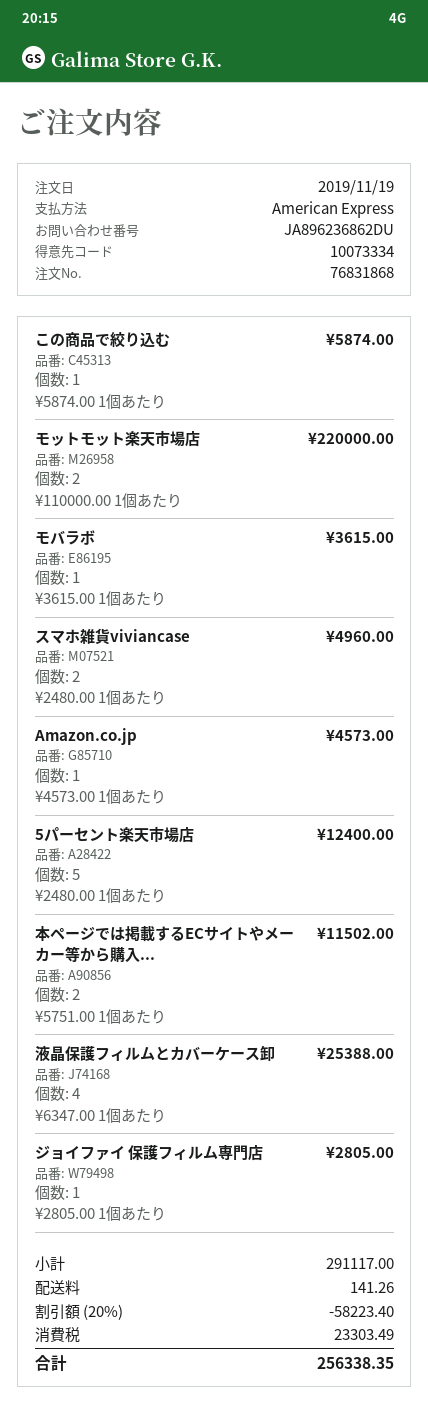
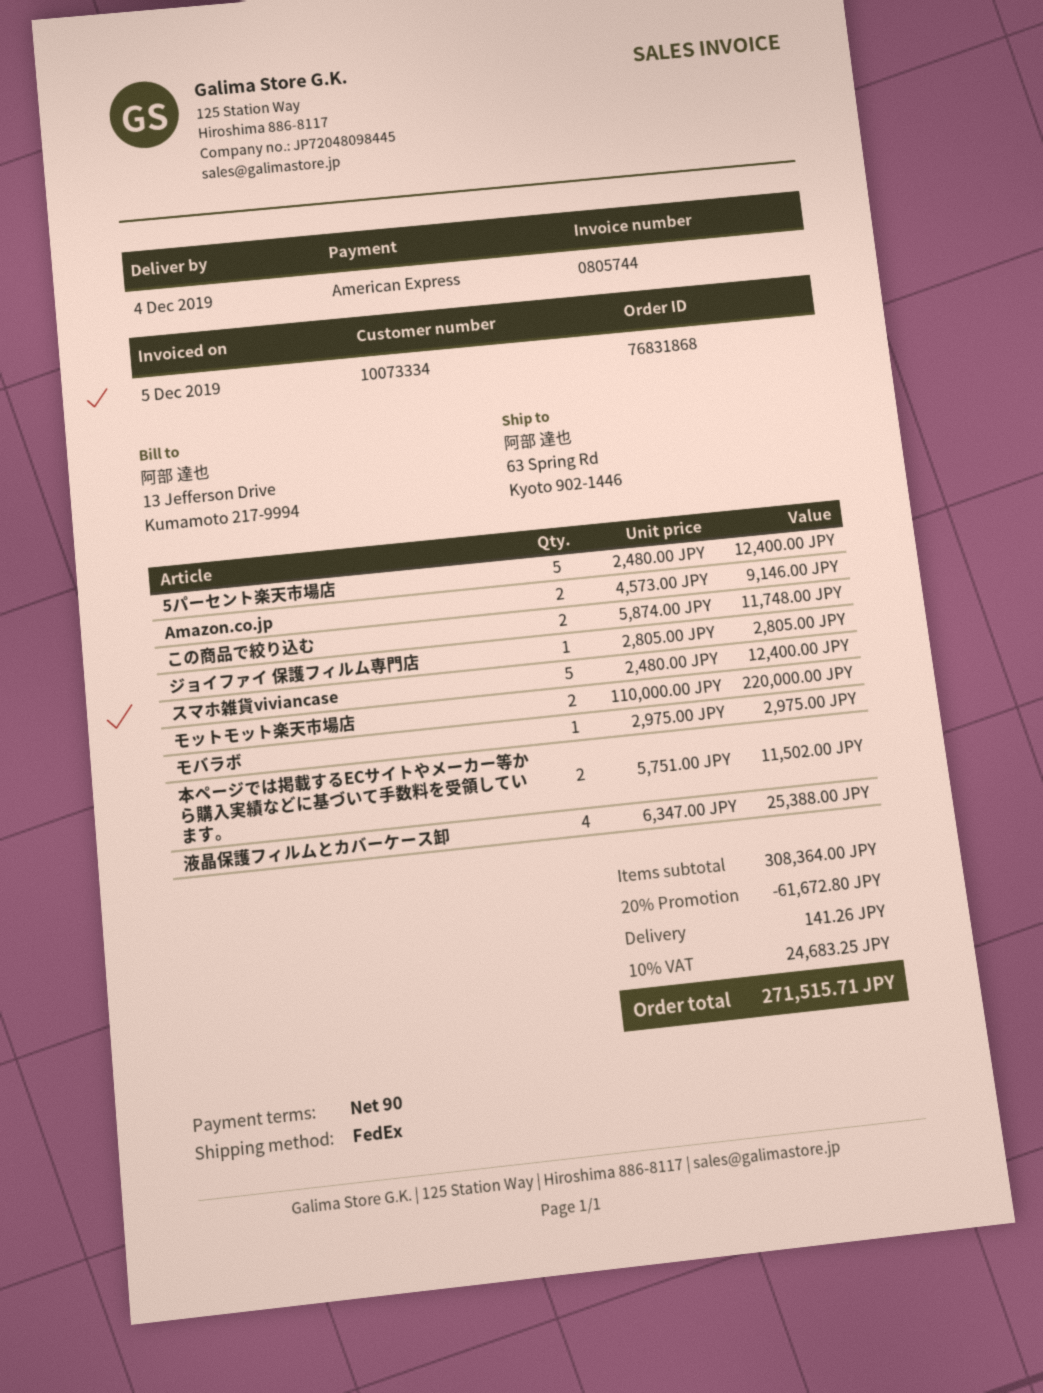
この商品で絞り込む: 1 x 5874.00 = 5874.00 -> 2 x 5874.00 = 11748.00
モバラボ: 1 x 3615.00 = 3615.00 -> 1 x 2975.00 = 2975.00
スマホ雑貨viviancase: 2 x 2480.00 = 4960.00 -> 5 x 2480.00 = 12400.00
Amazon.co.jp: 1 x 4573.00 = 4573.00 -> 2 x 4573.00 = 9146.00
subtotal: 291117.00 -> 308364.00
discount: 20% = 58223.40 -> 20% = 61672.80
tax: 23303.49 -> 24683.25
total: 256338.35 -> 271515.71

